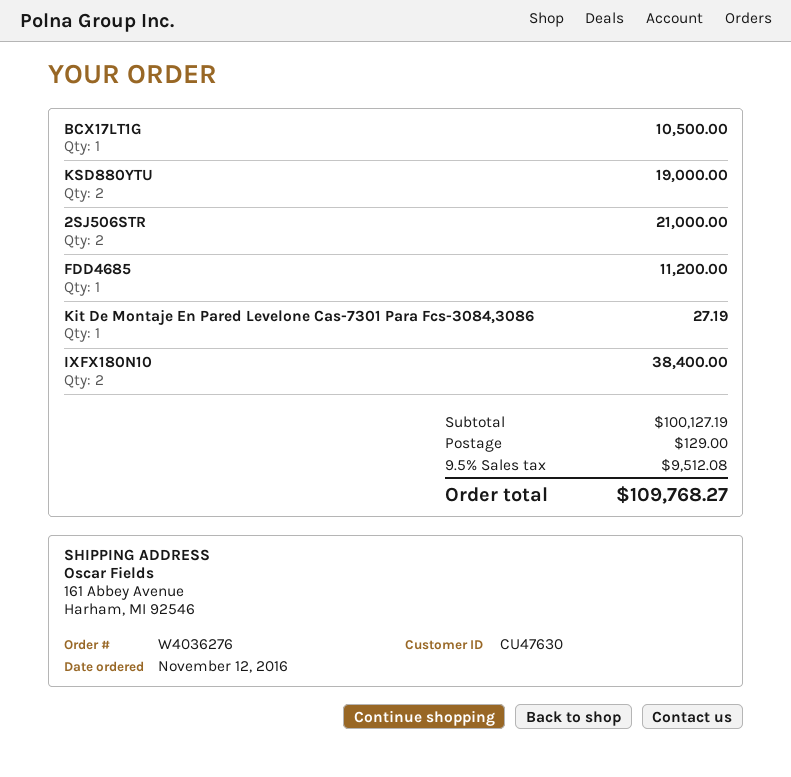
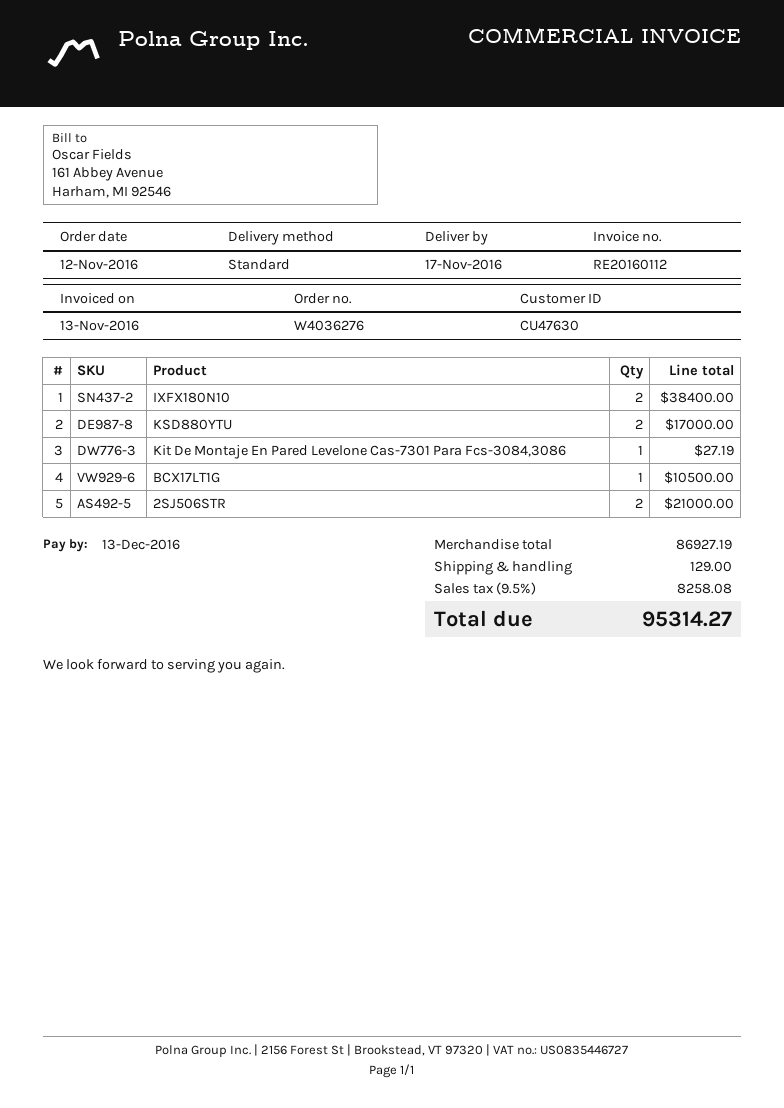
KSD880YTU: 2 for 19000.00 -> 2 for 17000.00
FDD4685: 1 for 11200.00 -> none
subtotal: 100127.19 -> 86927.19
tax: 9.5% = 9512.08 -> 9.5% = 8258.08
total: 109768.27 -> 95314.27

